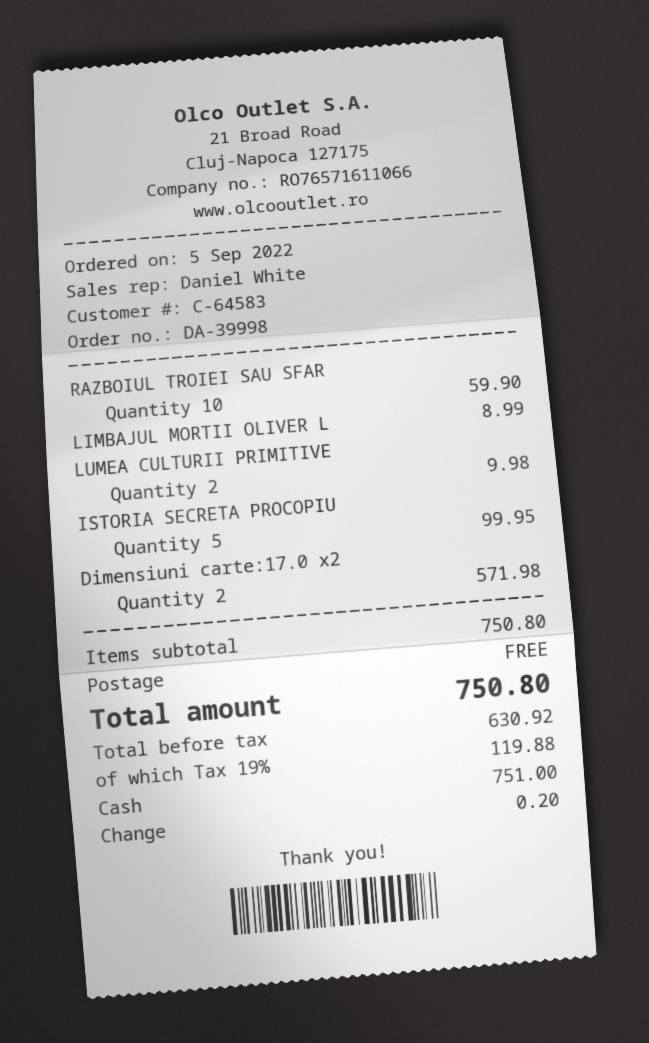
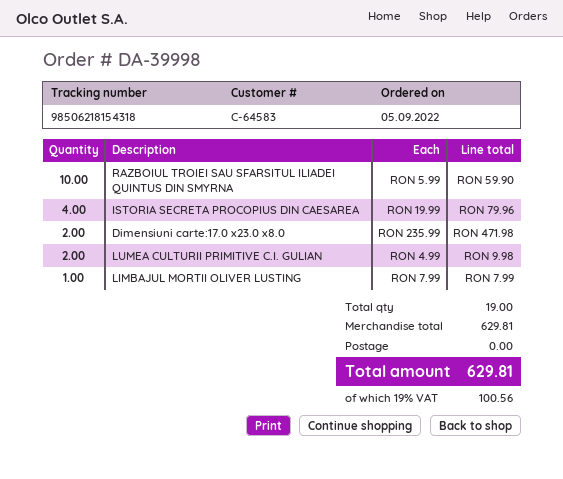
LIMBAJUL MORTII OLIVER L: 1 for 8.99 -> 1 for 7.99
ISTORIA SECRETA PROCOPIU: 5 for 99.95 -> 4 for 79.96
Dimensiuni carte:17.0 x2: 2 for 571.98 -> 2 for 471.98
subtotal: 750.80 -> 629.81
tax: 19% = 119.88 -> 19% = 100.56
total: 750.80 -> 629.81

